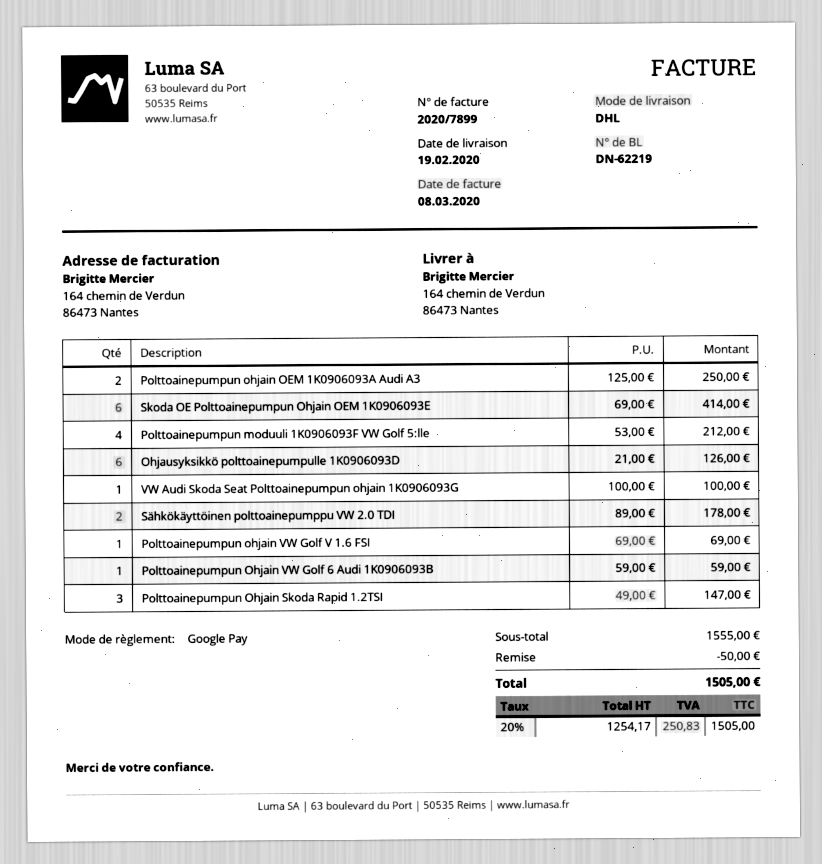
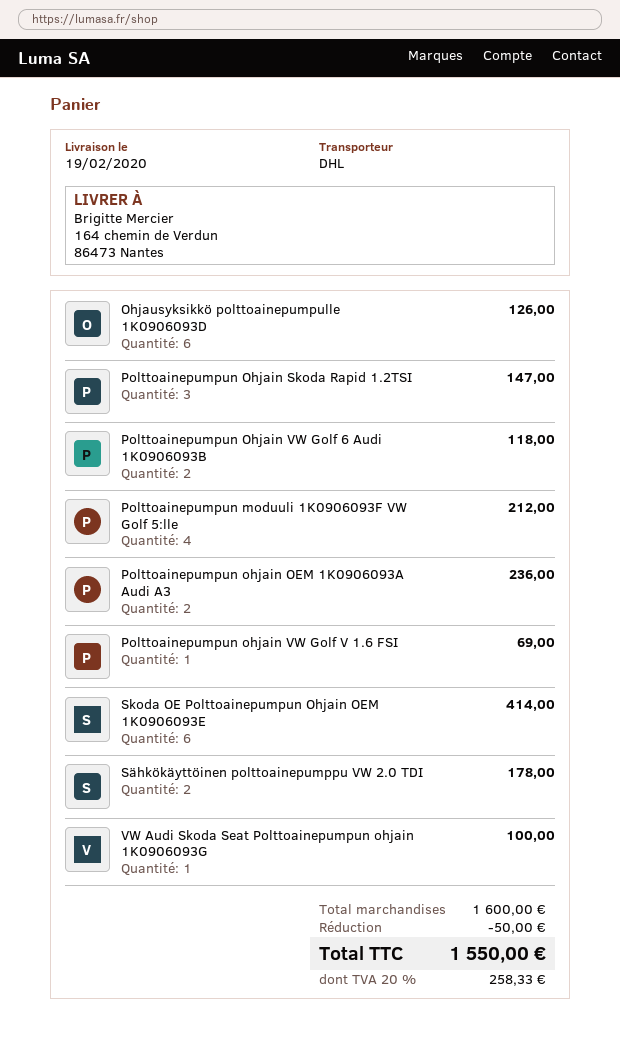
Polttoainepumpun ohjain OEM 1K0906093A Audi A3: 2 for 250.00 -> 2 for 236.00
Polttoainepumpun Ohjain VW Golf 6 Audi 1K0906093B: 1 for 59.00 -> 2 for 118.00
subtotal: 1555.00 -> 1600.00
tax: 20% = 250.83 -> 20% = 258.33
total: 1505.00 -> 1550.00

